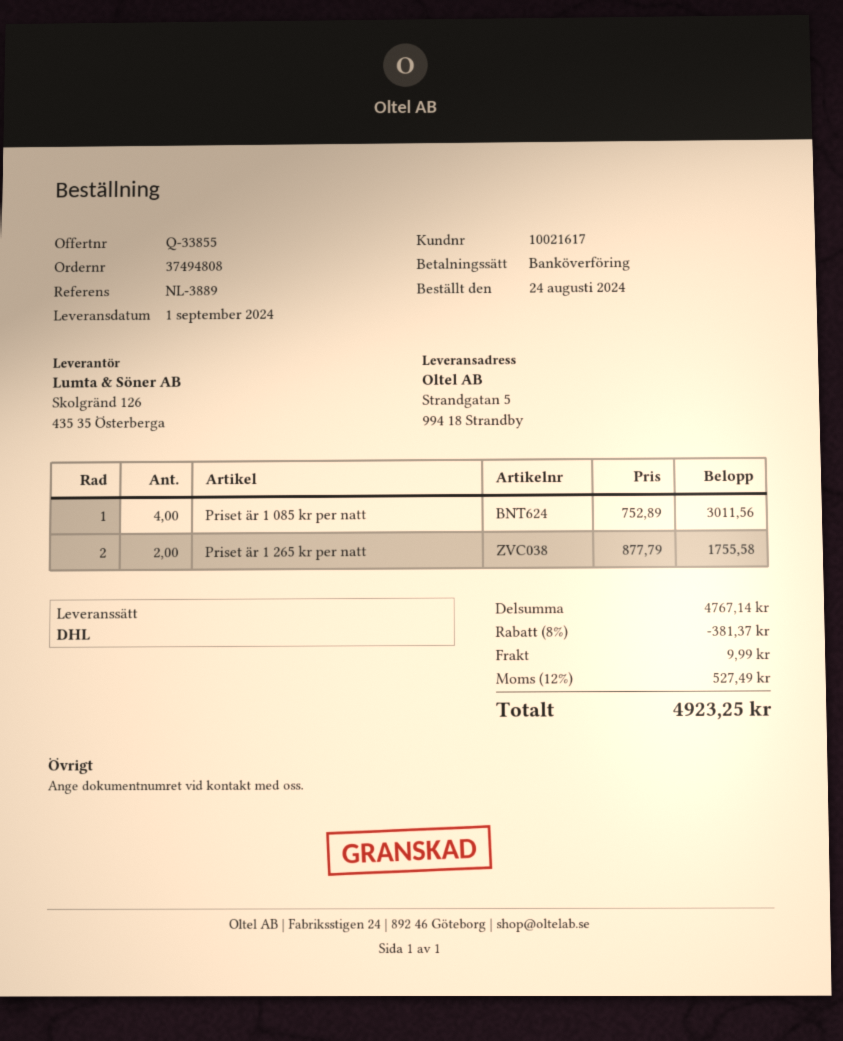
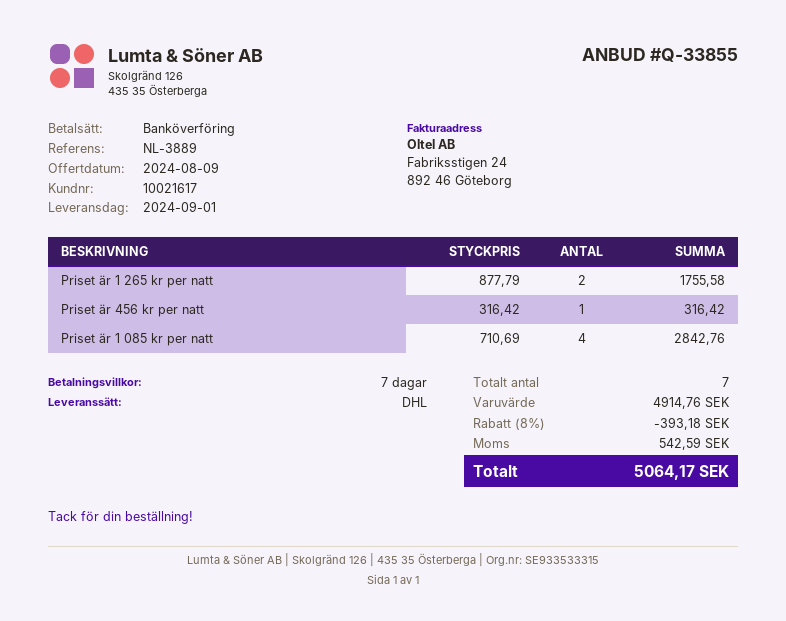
Priset är 1 085 kr per natt: 4 x 752.89 = 3011.56 -> 4 x 710.69 = 2842.76
Priset är 456 kr per natt: none -> 1 x 316.42 = 316.42
subtotal: 4767.14 -> 4914.76
discount: 8% = 381.37 -> 8% = 393.18
shipping: 9.99 -> none
tax: 527.49 -> 542.59
total: 4923.25 -> 5064.17

